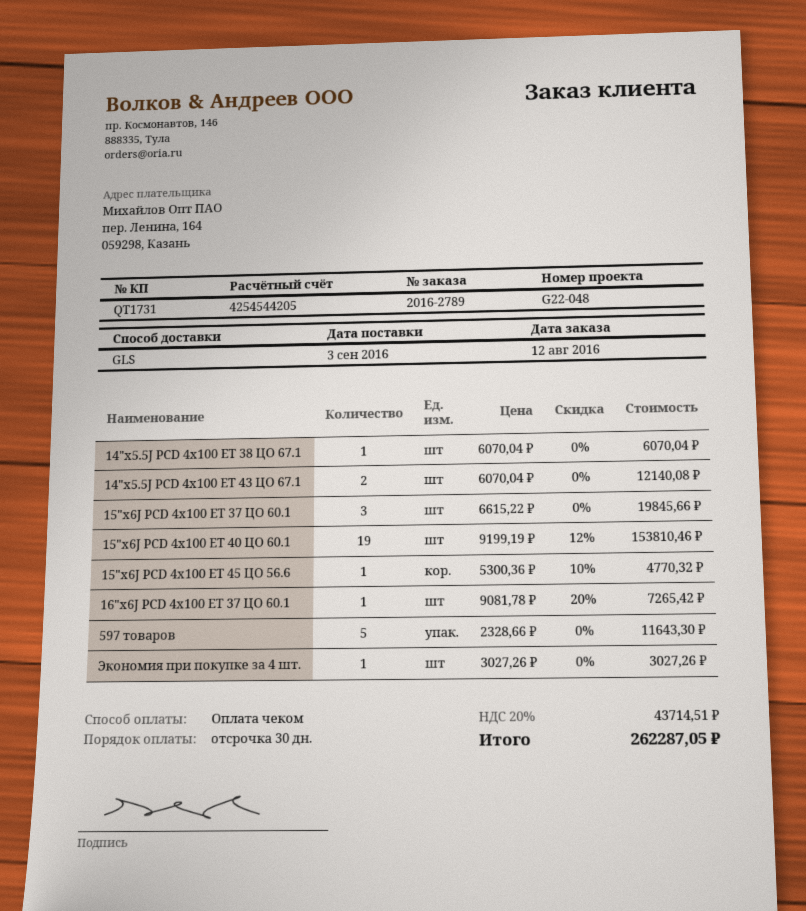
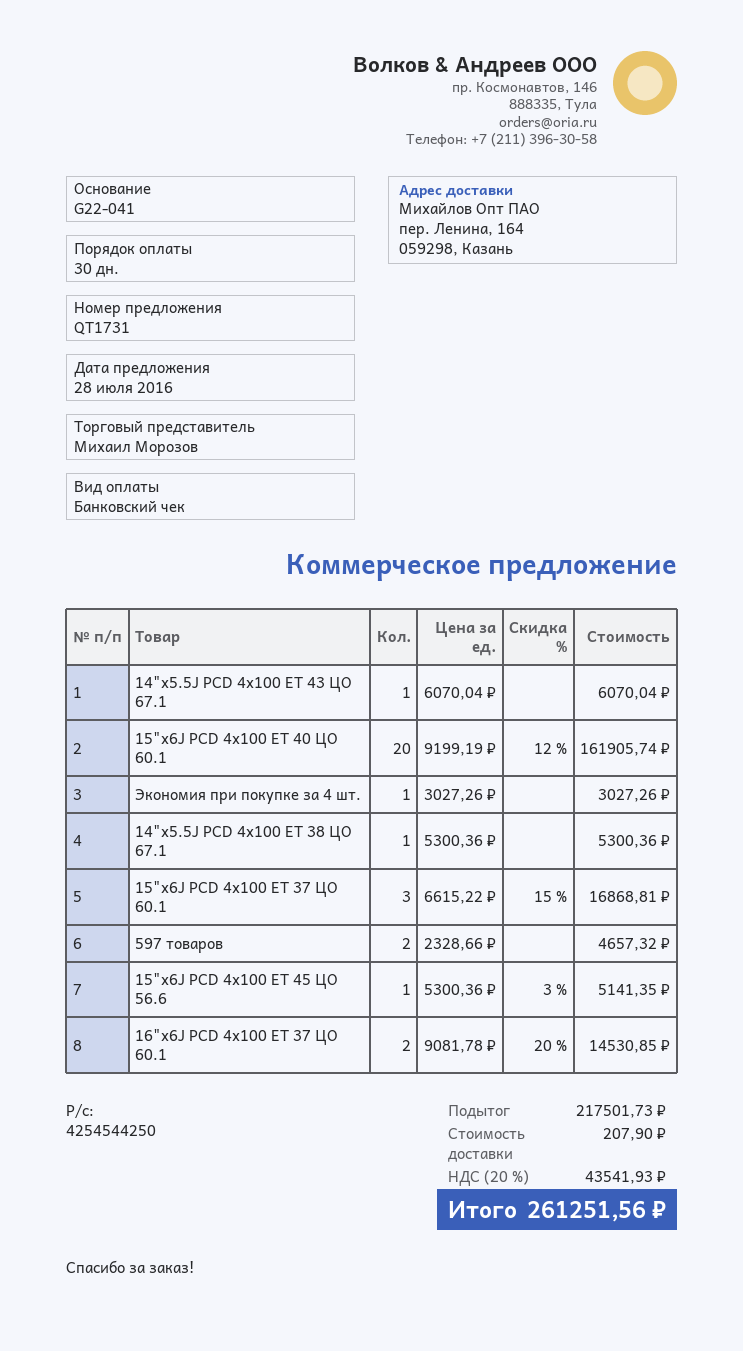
reference: G22-048 -> G22-041
bank account: 4254544205 -> 4254544250
14"x5.5J PCD 4x100 ЕТ 38 ЦО 67.1: 1 x 6070.04 = 6070.04 -> 1 x 5300.36 = 5300.36
14"x5.5J PCD 4x100 ЕТ 43 ЦО 67.1: 2 x 6070.04 = 12140.08 -> 1 x 6070.04 = 6070.04
15"x6J PCD 4x100 ЕТ 37 ЦО 60.1: 3 x 6615.22 = 19845.66 -> 3 x 6615.22 - 15% = 16868.81
15"x6J PCD 4x100 ЕТ 40 ЦО 60.1: 19 x 9199.19 - 12% = 153810.46 -> 20 x 9199.19 - 12% = 161905.74
15"x6J PCD 4x100 ЕТ 45 ЦО 56.6: 1 x 5300.36 - 10% = 4770.32 -> 1 x 5300.36 - 3% = 5141.35
16"x6J PCD 4x100 ЕТ 37 ЦО 60.1: 1 x 9081.78 - 20% = 7265.42 -> 2 x 9081.78 - 20% = 14530.85
597 товаров: 5 x 2328.66 = 11643.30 -> 2 x 2328.66 = 4657.32
shipping: none -> 207.90
tax: 20% = 43714.51 -> 20% = 43541.93
total: 262287.05 -> 261251.56

